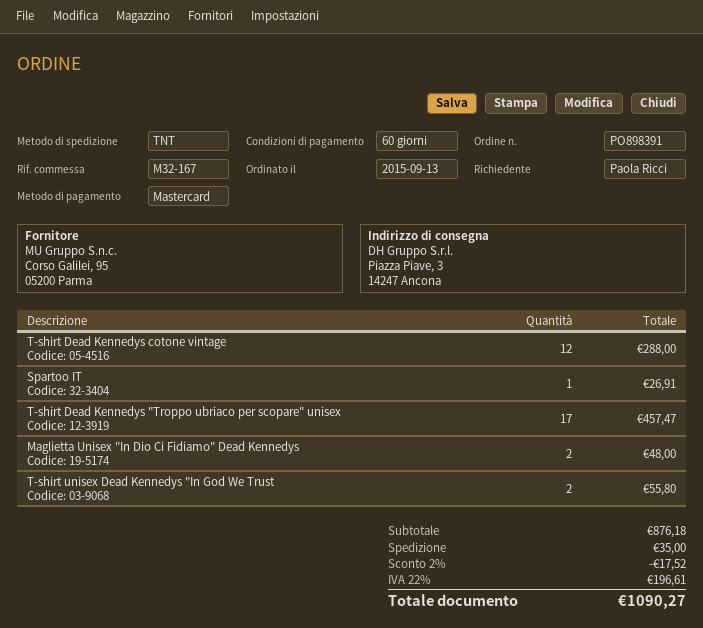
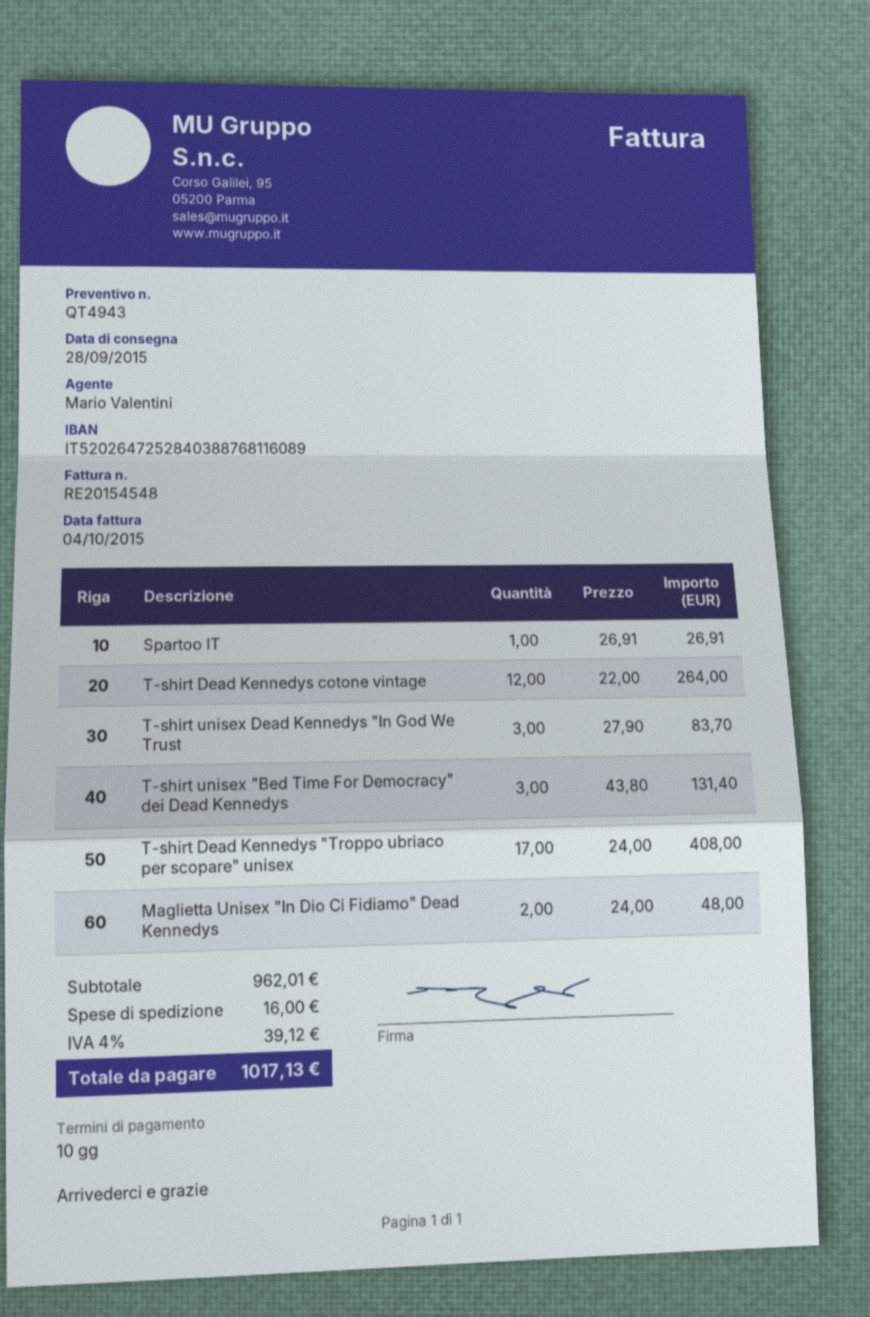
payment terms: 60 days -> 10 days
T-shirt Dead Kennedys cotone vintage: 12 for 288.00 -> 12 for 264.00
T-shirt Dead Kennedys "Troppo ubriaco per scopare" unisex: 17 for 457.47 -> 17 for 408.00
T-shirt unisex Dead Kennedys "In God We Trust: 2 for 55.80 -> 3 for 83.70
T-shirt unisex "Bed Time For Democracy" dei Dead Kennedys: none -> 3 for 131.40
subtotal: 876.18 -> 962.01
discount: 2% = 17.52 -> none
shipping: 35.00 -> 16.00
tax: 22% = 196.61 -> 4% = 39.12
total: 1090.27 -> 1017.13

